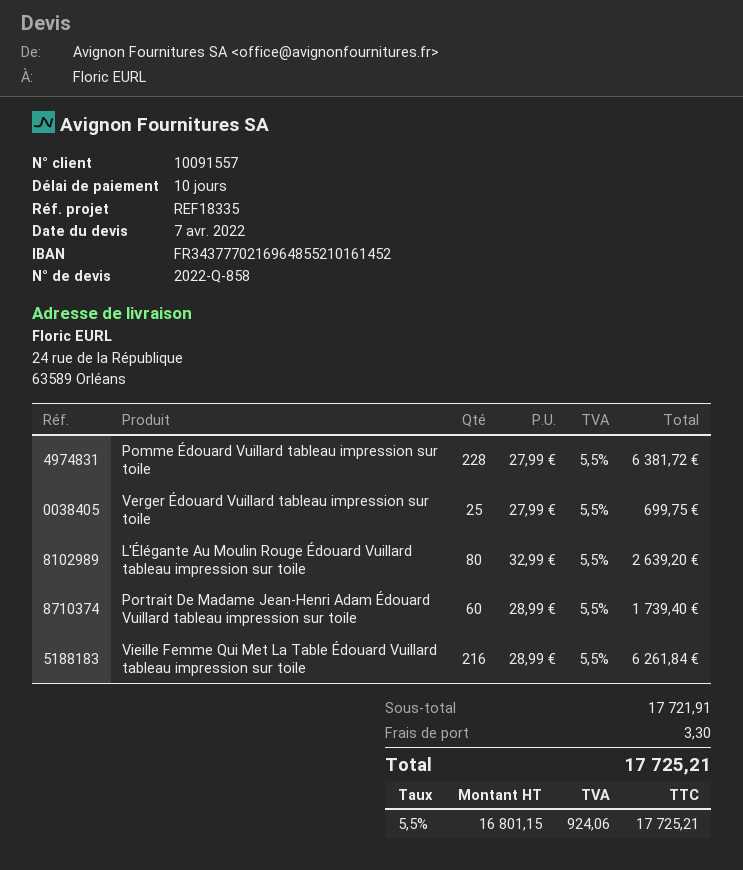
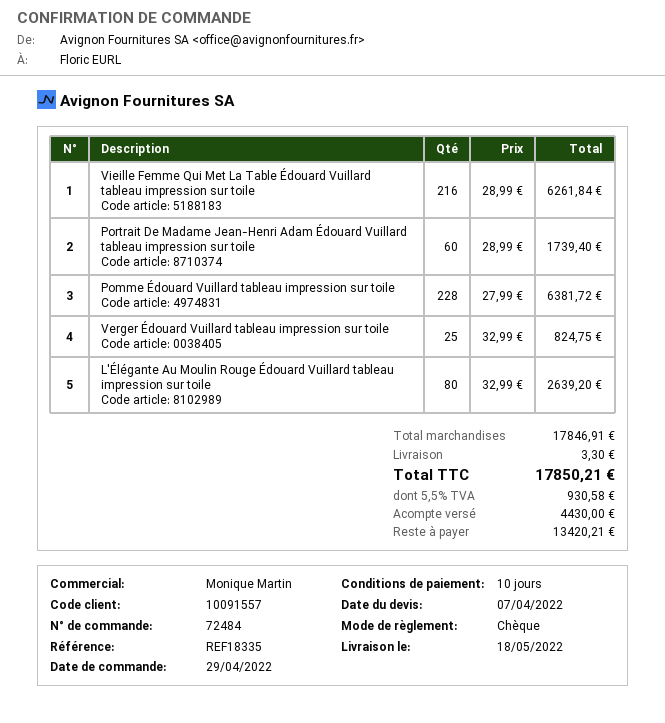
Verger Édouard Vuillard tableau impression sur toile: 25 x 27.99 = 699.75 -> 25 x 32.99 = 824.75
subtotal: 17721.91 -> 17846.91
tax: 5.5% = 924.06 -> 5.5% = 930.58
total: 17725.21 -> 17850.21

